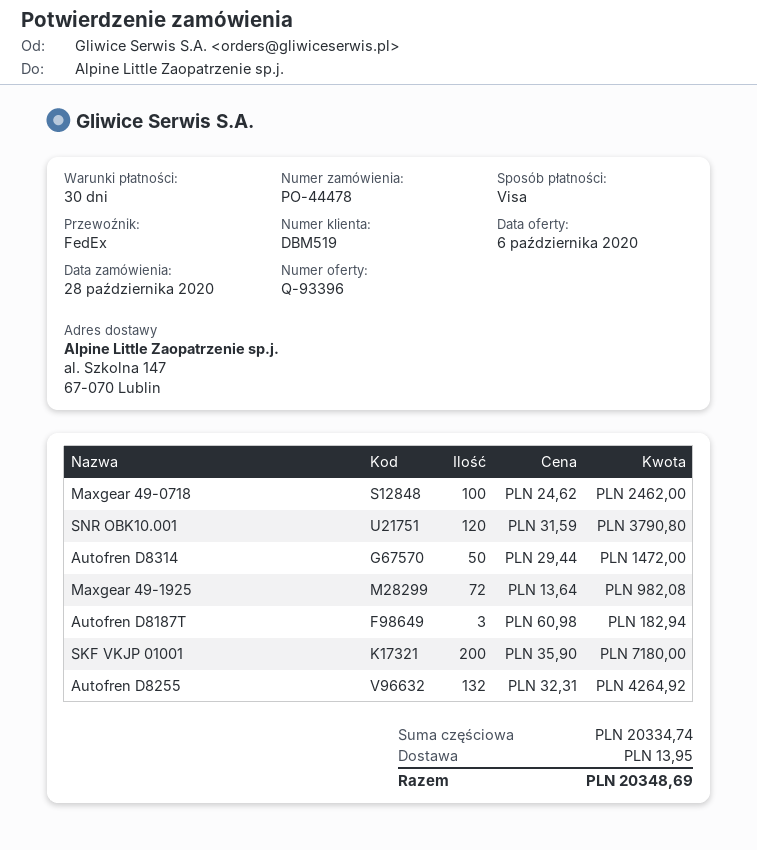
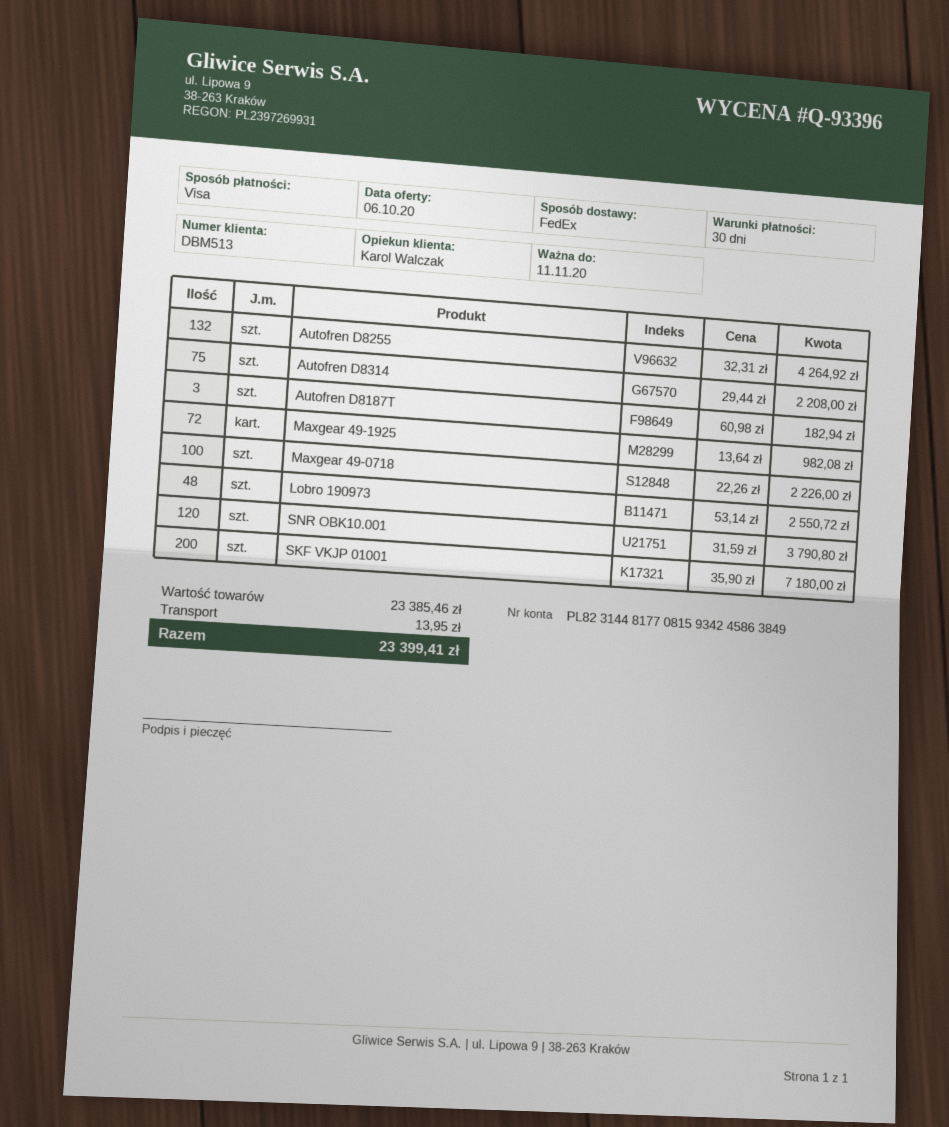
customer number: DBM519 -> DBM513
Maxgear 49-0718: 100 x 24.62 = 2462.00 -> 100 x 22.26 = 2226.00
Autofren D8314: 50 x 29.44 = 1472.00 -> 75 x 29.44 = 2208.00
Lobro 190973: none -> 48 x 53.14 = 2550.72
subtotal: 20334.74 -> 23385.46
total: 20348.69 -> 23399.41

